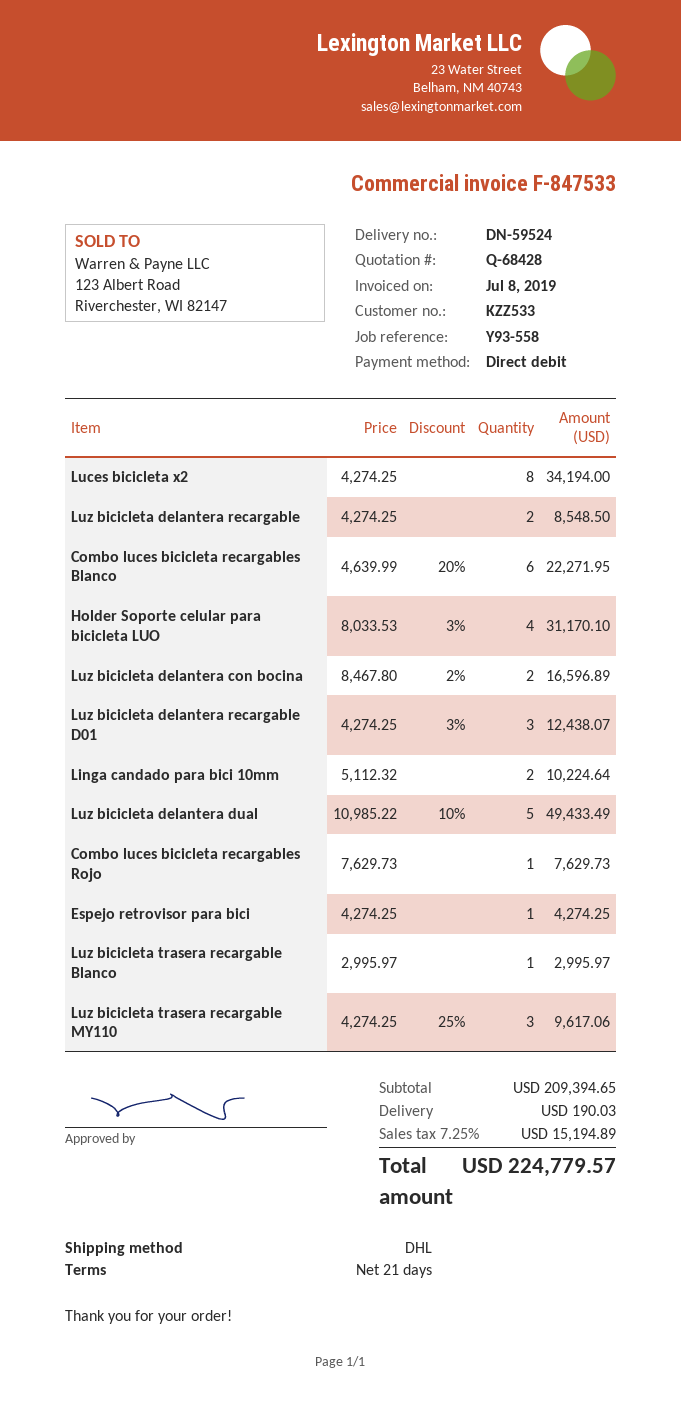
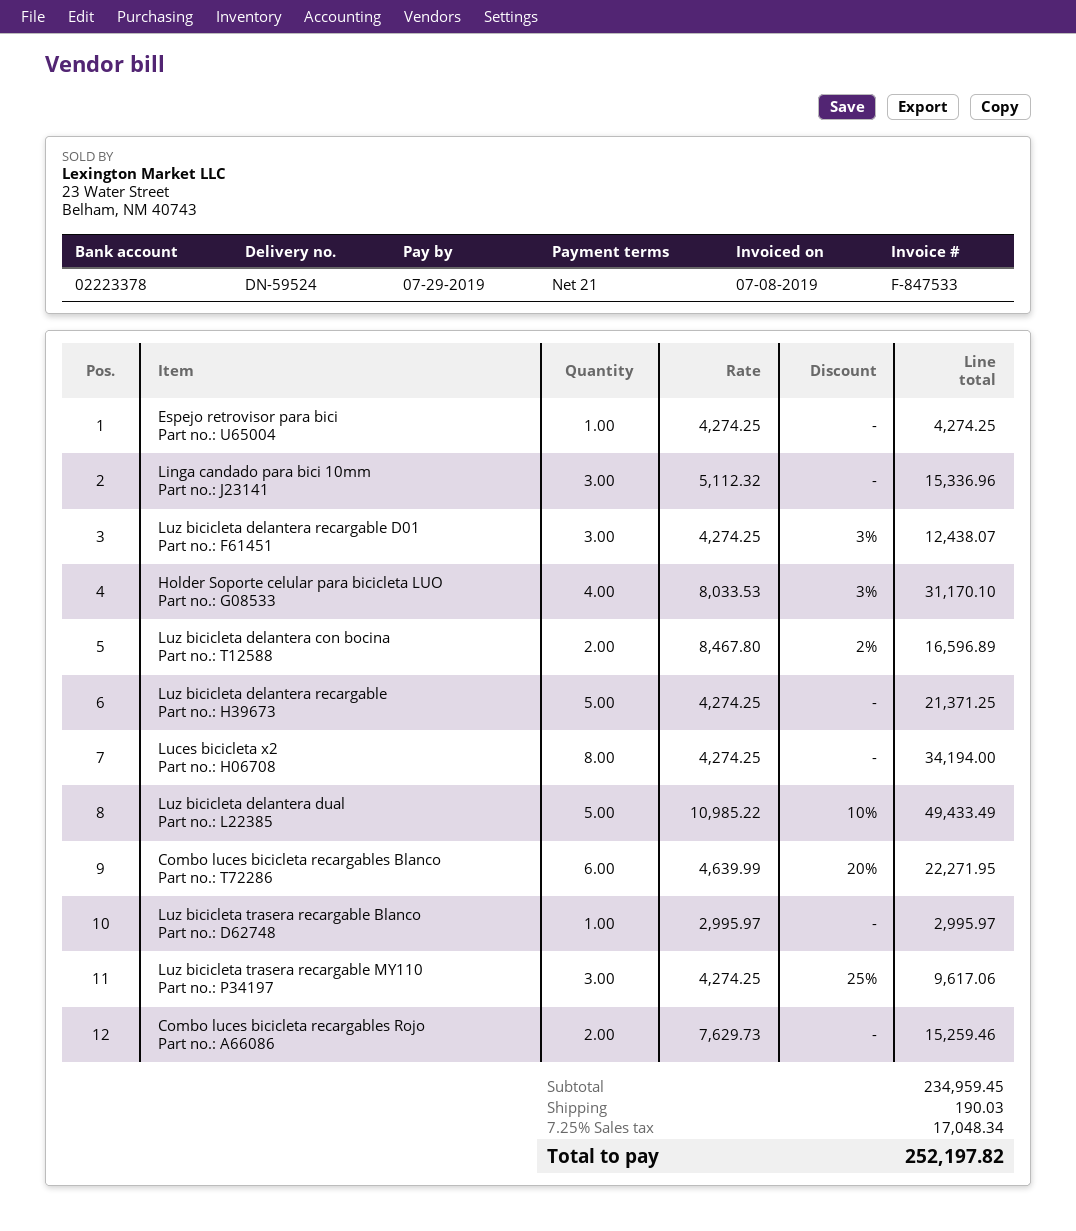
Luz bicicleta delantera recargable: 2 x 4274.25 = 8548.50 -> 5 x 4274.25 = 21371.25
Linga candado para bici 10mm: 2 x 5112.32 = 10224.64 -> 3 x 5112.32 = 15336.96
Combo luces bicicleta recargables Rojo: 1 x 7629.73 = 7629.73 -> 2 x 7629.73 = 15259.46
subtotal: 209394.65 -> 234959.45
tax: 7.25% = 15194.89 -> 7.25% = 17048.34
total: 224779.57 -> 252197.82

